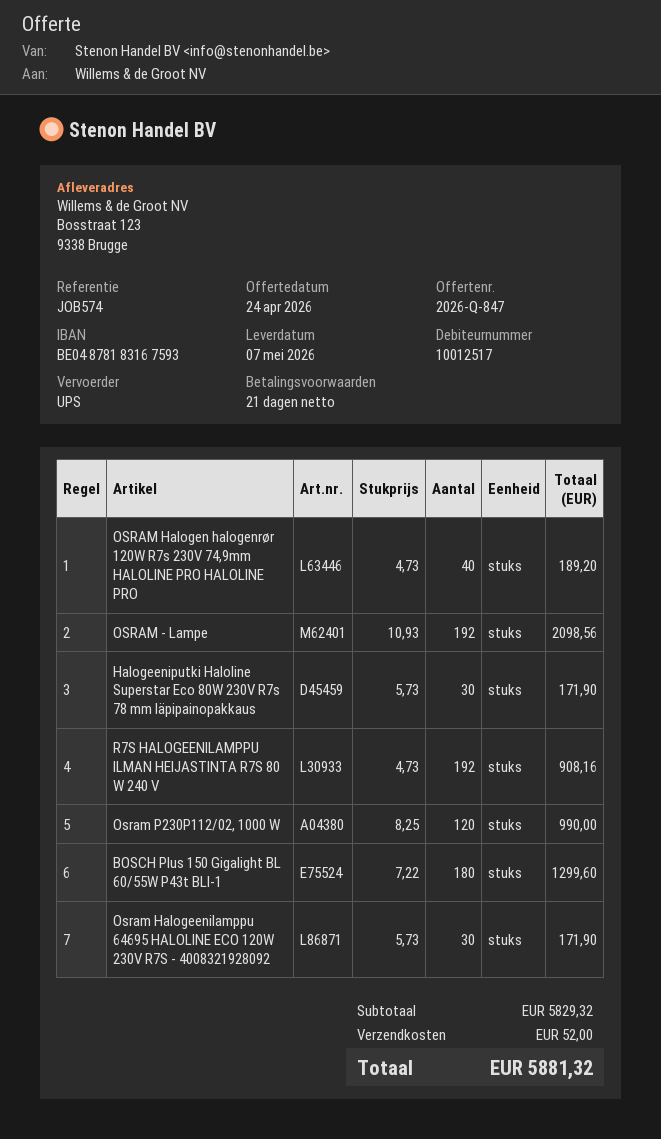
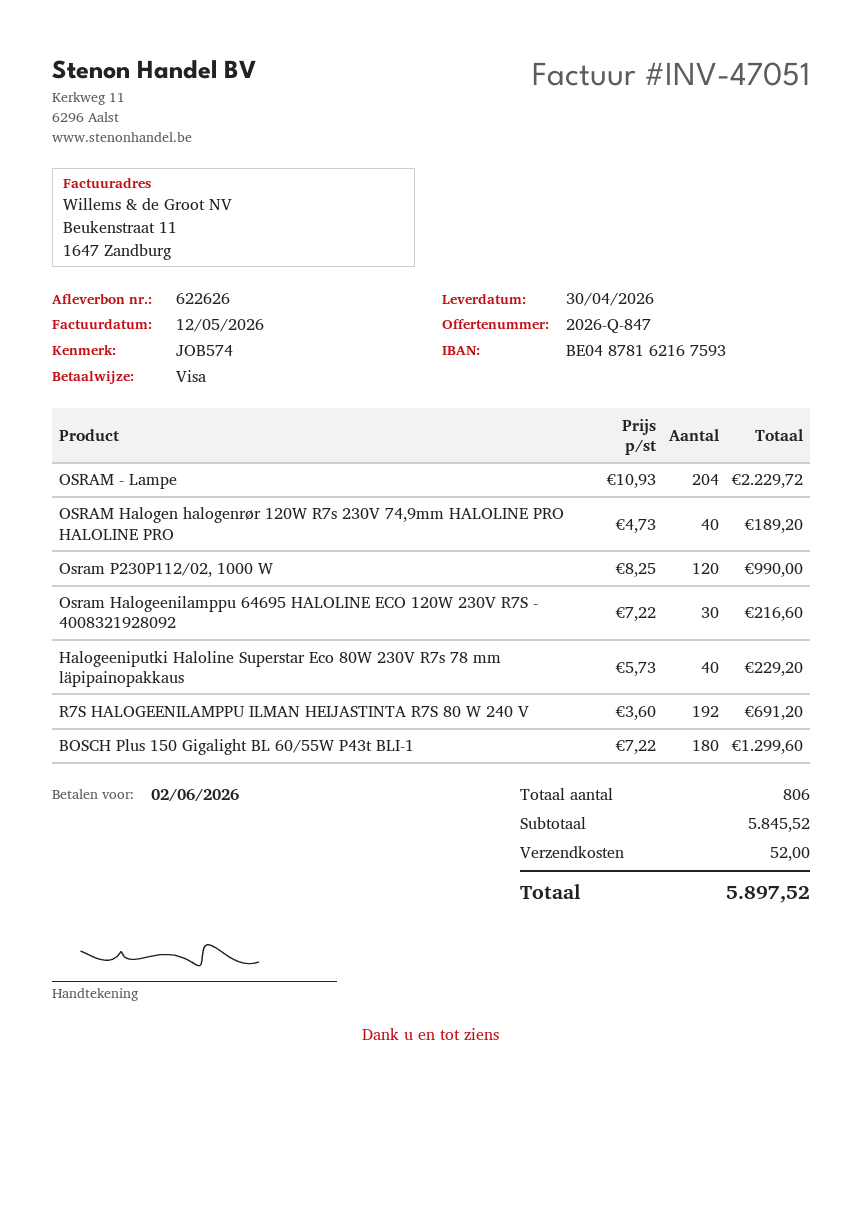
delivery date: 2026-05-07 -> 2026-04-30
bank account: BE04878183167593 -> BE04878162167593
OSRAM - Lampe: 192 x 10.93 = 2098.56 -> 204 x 10.93 = 2229.72
Halogeeniputki Haloline Superstar Eco 80W 230V R7s 78 mm läpipainopakkaus: 30 x 5.73 = 171.90 -> 40 x 5.73 = 229.20
R7S HALOGEENILAMPPU ILMAN HEIJASTINTA R7S 80 W 240 V: 192 x 4.73 = 908.16 -> 192 x 3.60 = 691.20
Osram Halogeenilamppu 64695 HALOLINE ECO 120W 230V R7S - 4008321928092: 30 x 5.73 = 171.90 -> 30 x 7.22 = 216.60
subtotal: 5829.32 -> 5845.52
total: 5881.32 -> 5897.52

